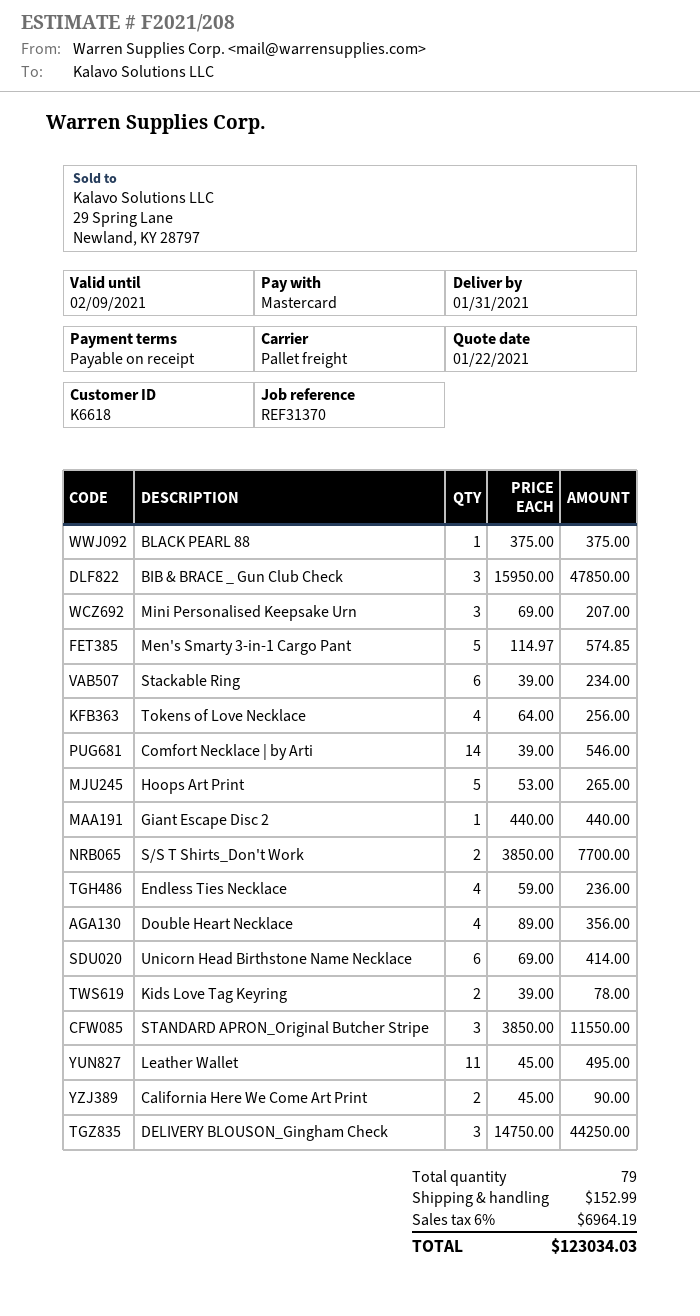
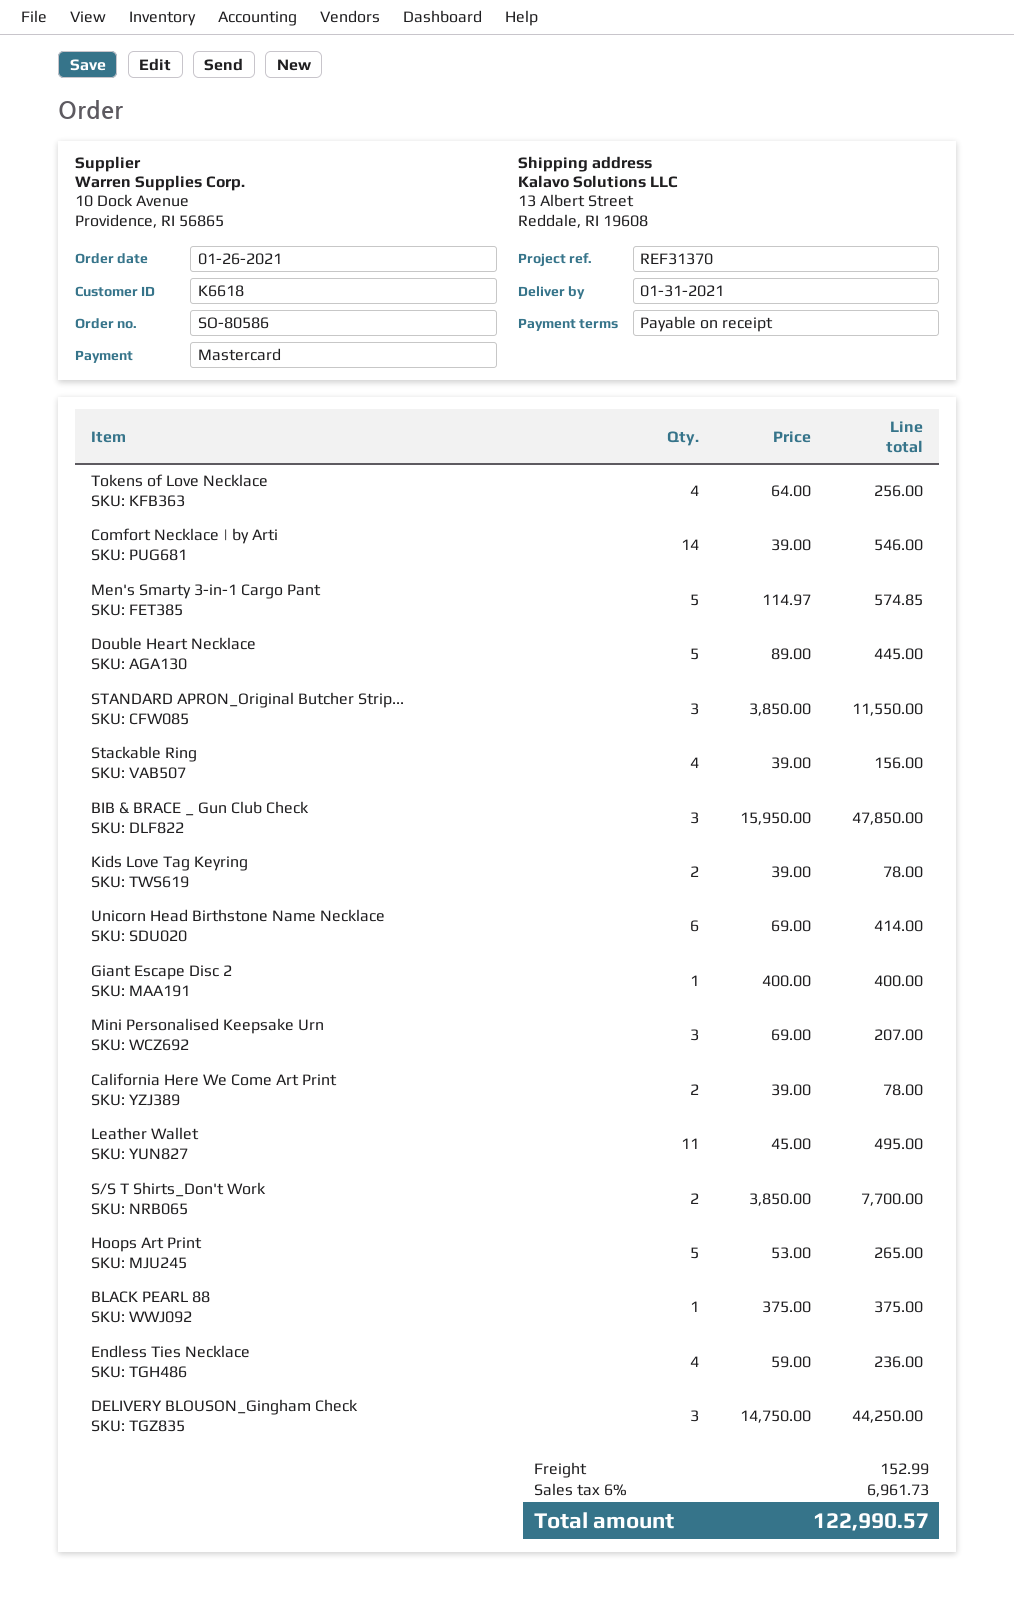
Stackable Ring: 6 x 39.00 = 234.00 -> 4 x 39.00 = 156.00
Giant Escape Disc 2: 1 x 440.00 = 440.00 -> 1 x 400.00 = 400.00
Double Heart Necklace: 4 x 89.00 = 356.00 -> 5 x 89.00 = 445.00
California Here We Come Art Print: 2 x 45.00 = 90.00 -> 2 x 39.00 = 78.00
tax: 6% = 6964.19 -> 6% = 6961.73
total: 123034.03 -> 122990.57

